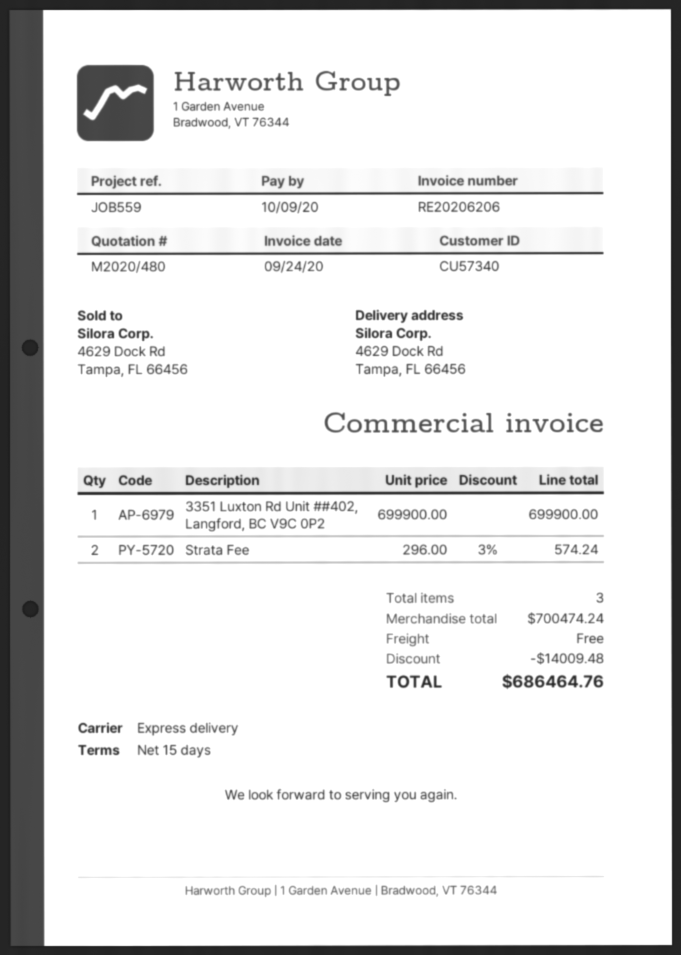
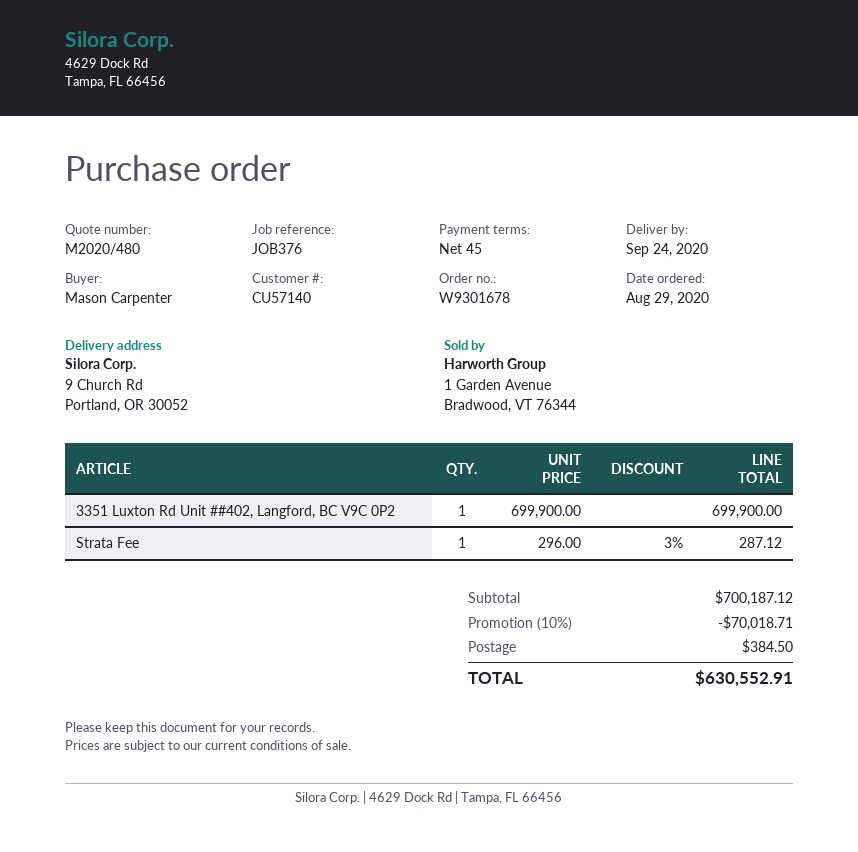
payment terms: 15 days -> 45 days
customer number: CU57340 -> CU57140
reference: JOB559 -> JOB376
ship to: 4629 Dock Rd, Tampa, FL 66456 -> 9 Church Rd, Portland, OR 30052
Strata Fee: 2 x 296.00 - 3% = 574.24 -> 1 x 296.00 - 3% = 287.12
subtotal: 700474.24 -> 700187.12
discount: 14009.48 -> 70018.71
shipping: 0.00 -> 384.50
total: 686464.76 -> 630552.91

